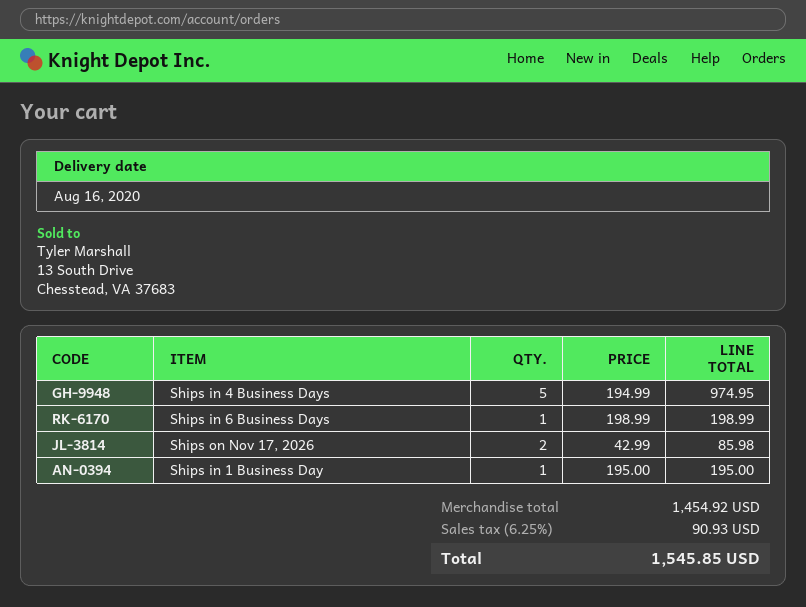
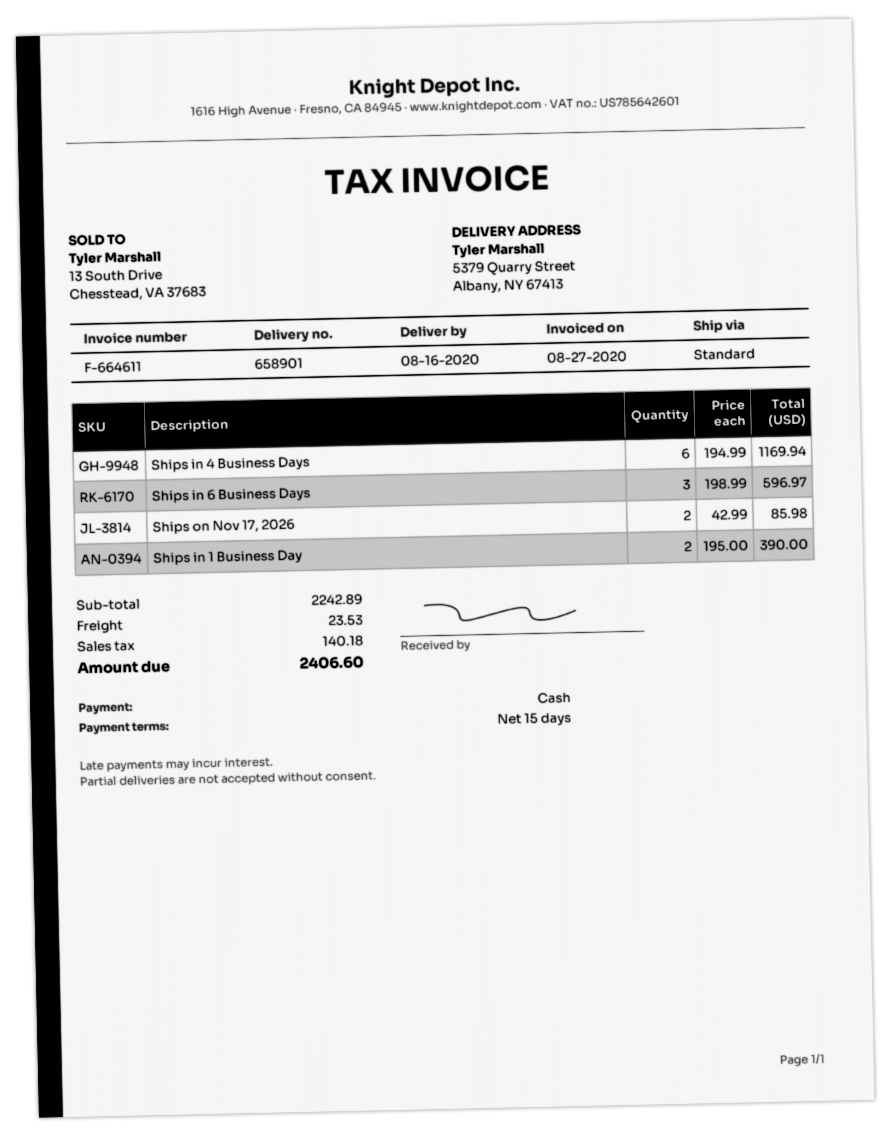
Ships in 4 Business Days: 5 x 194.99 = 974.95 -> 6 x 194.99 = 1169.94
Ships in 6 Business Days: 1 x 198.99 = 198.99 -> 3 x 198.99 = 596.97
Ships in 1 Business Day: 1 x 195.00 = 195.00 -> 2 x 195.00 = 390.00
subtotal: 1454.92 -> 2242.89
shipping: none -> 23.53
tax: 90.93 -> 140.18
total: 1545.85 -> 2406.60

